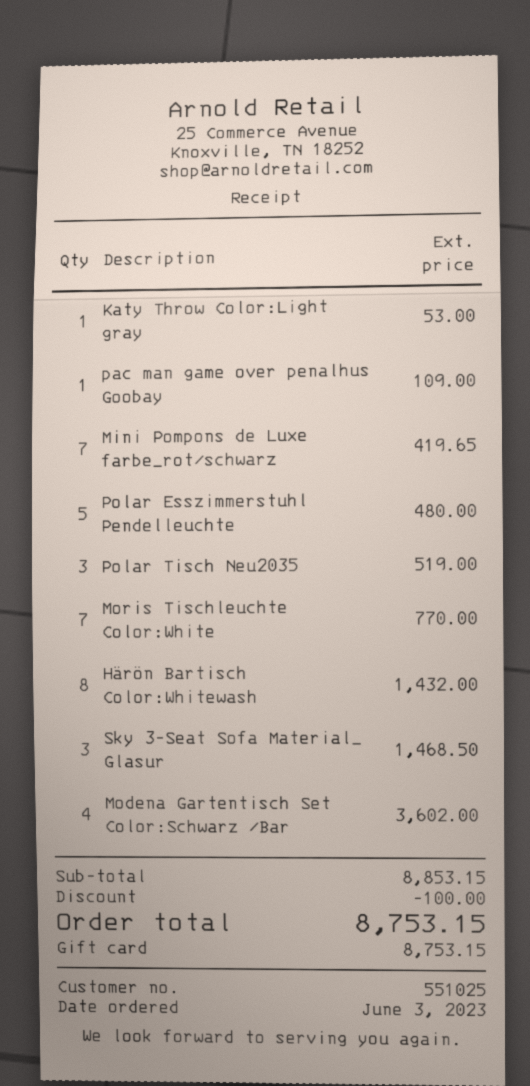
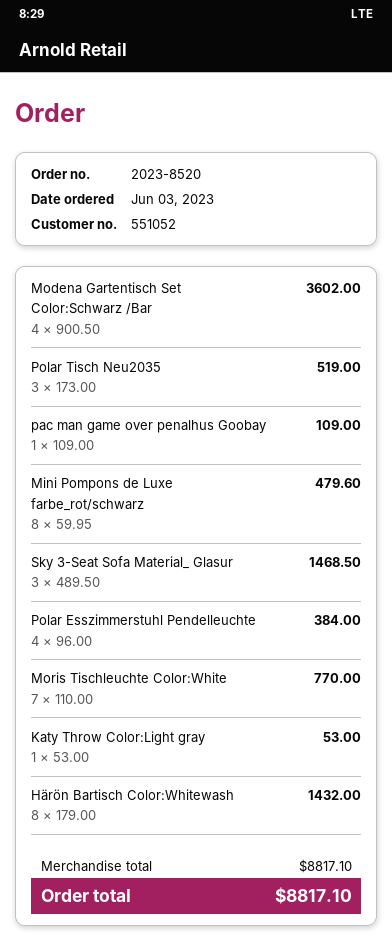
customer number: 551025 -> 551052
Mini Pompons de Luxe farbe_rot/schwarz: 7 for 419.65 -> 8 for 479.60
Polar Esszimmerstuhl Pendelleuchte: 5 for 480.00 -> 4 for 384.00
subtotal: 8853.15 -> 8817.10
discount: 100.00 -> none
total: 8753.15 -> 8817.10

